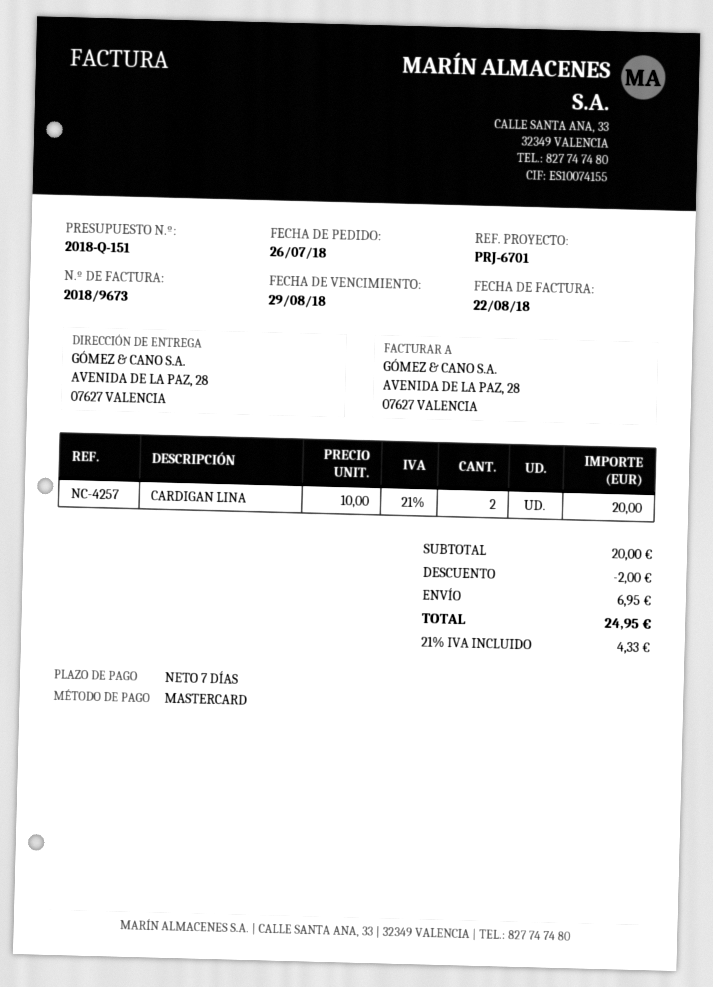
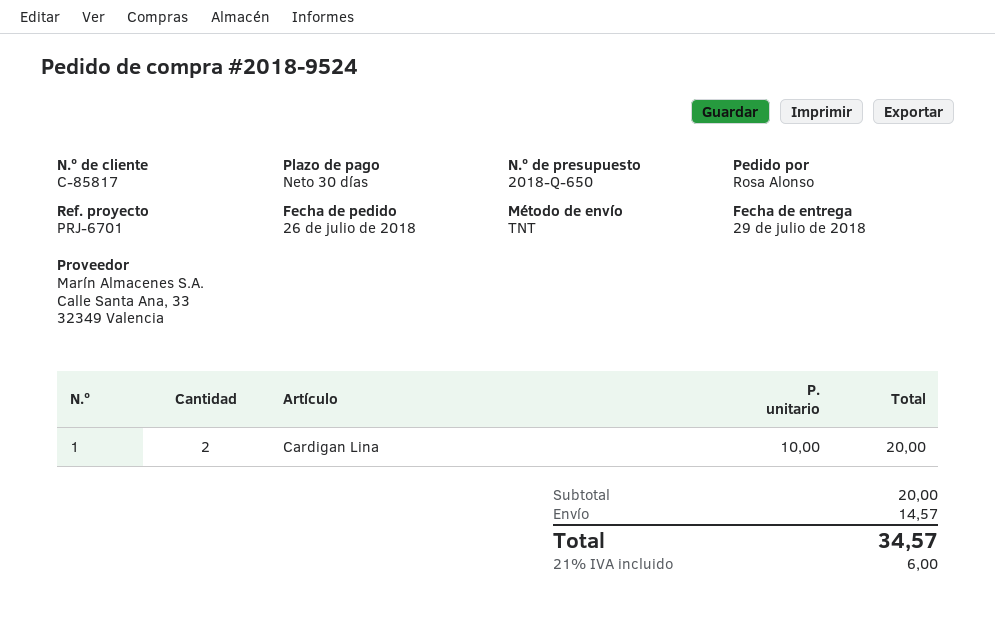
quote number: 2018-Q-151 -> 2018-Q-650
payment terms: 7 days -> 30 days
discount: 2.00 -> none
shipping: 6.95 -> 14.57
tax: 21% = 4.33 -> 21% = 6.00
total: 24.95 -> 34.57

